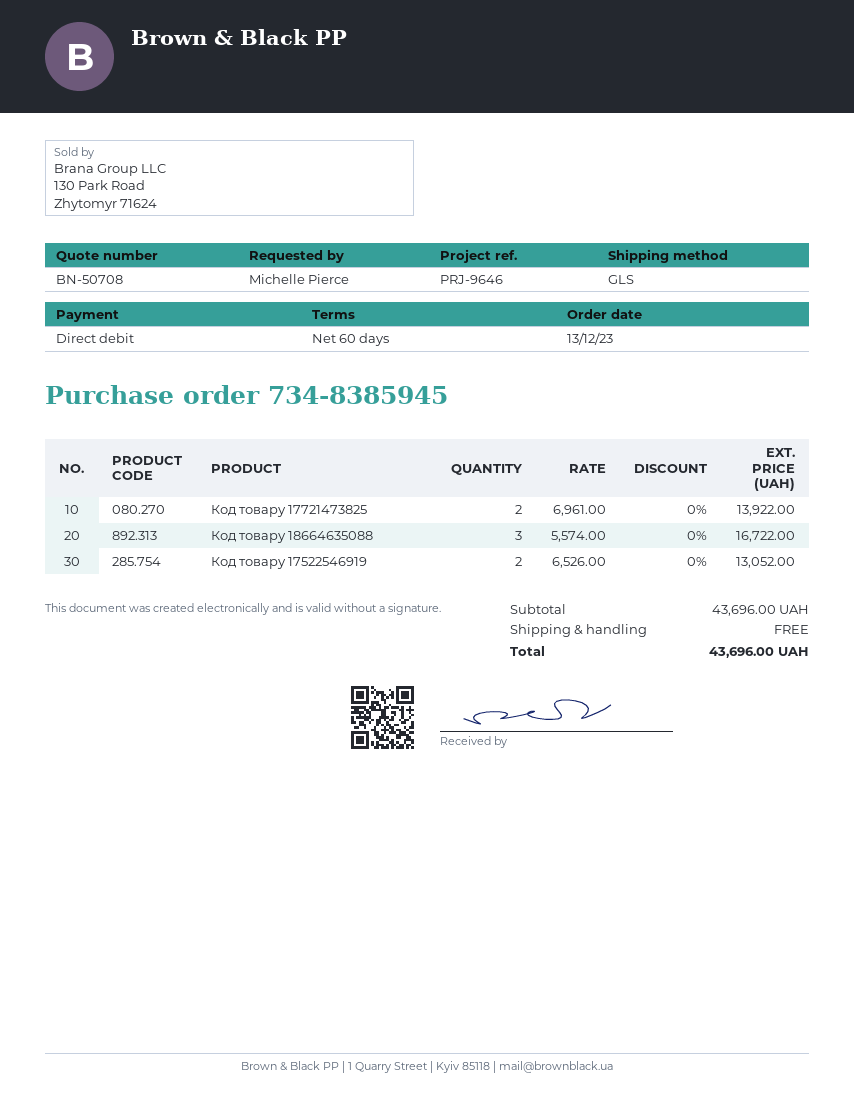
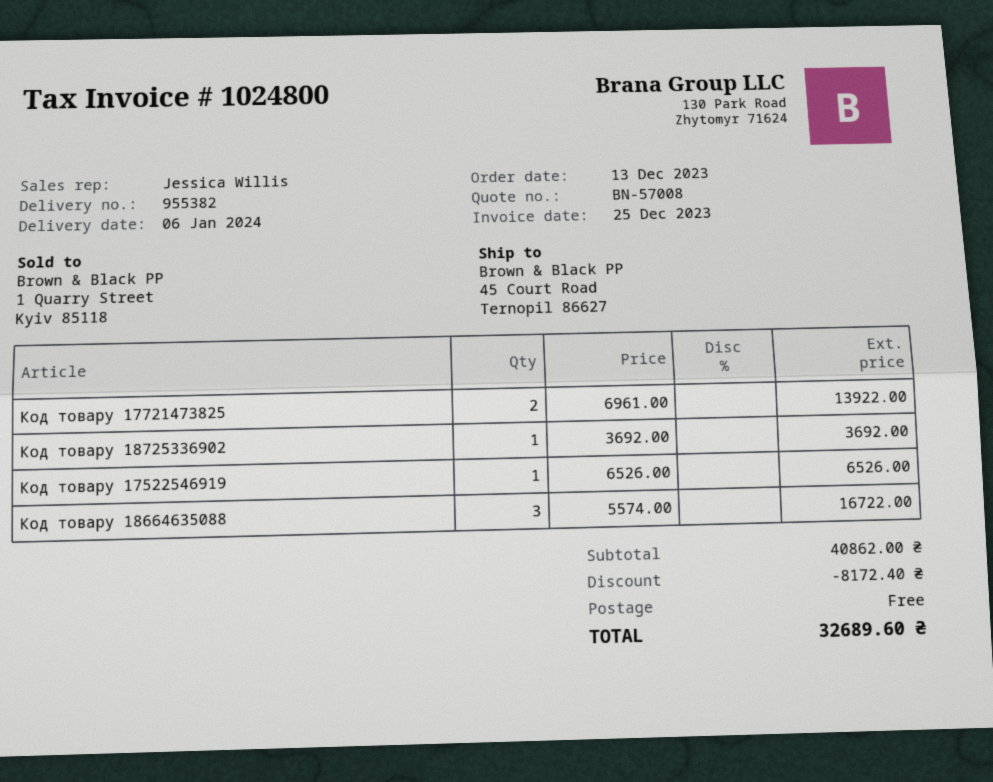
quote number: BN-50708 -> BN-57008
Код товару 17522546919: 2 x 6526.00 = 13052.00 -> 1 x 6526.00 = 6526.00
Код товару 18725336902: none -> 1 x 3692.00 = 3692.00
subtotal: 43696.00 -> 40862.00
discount: none -> 8172.40
total: 43696.00 -> 32689.60

